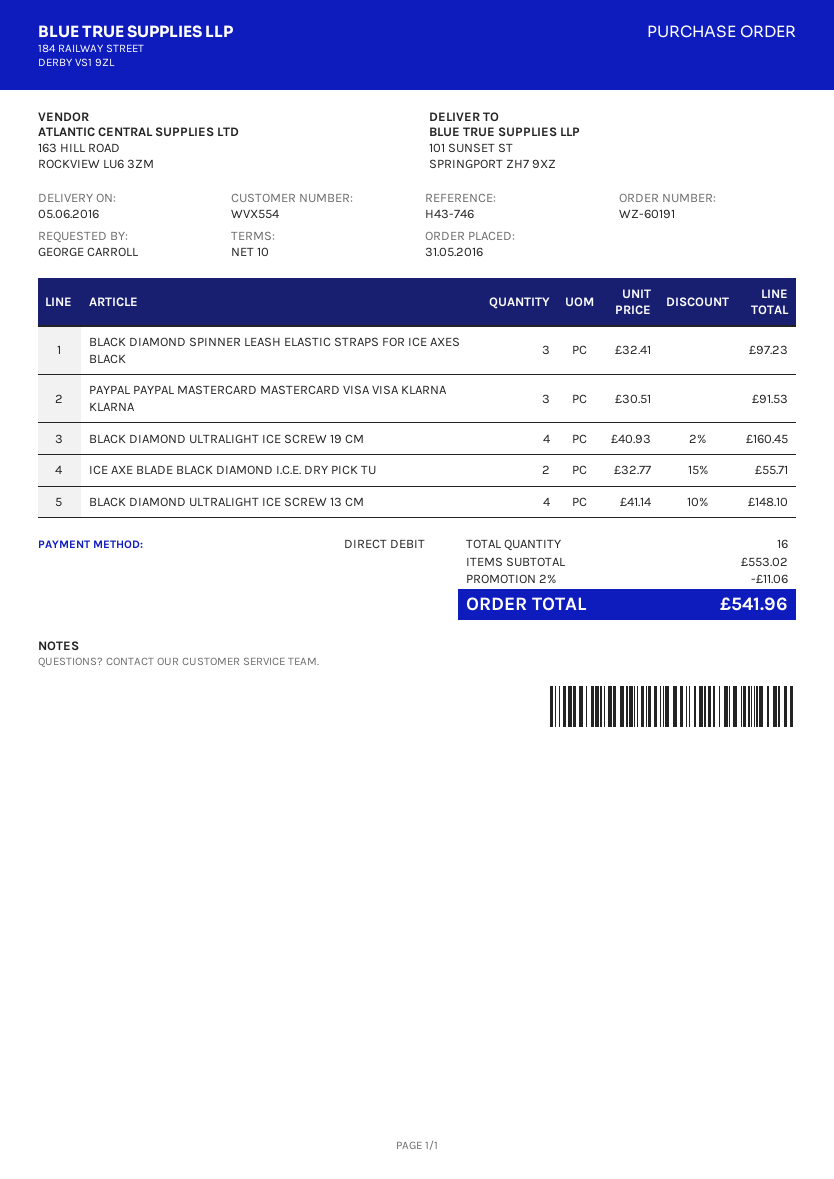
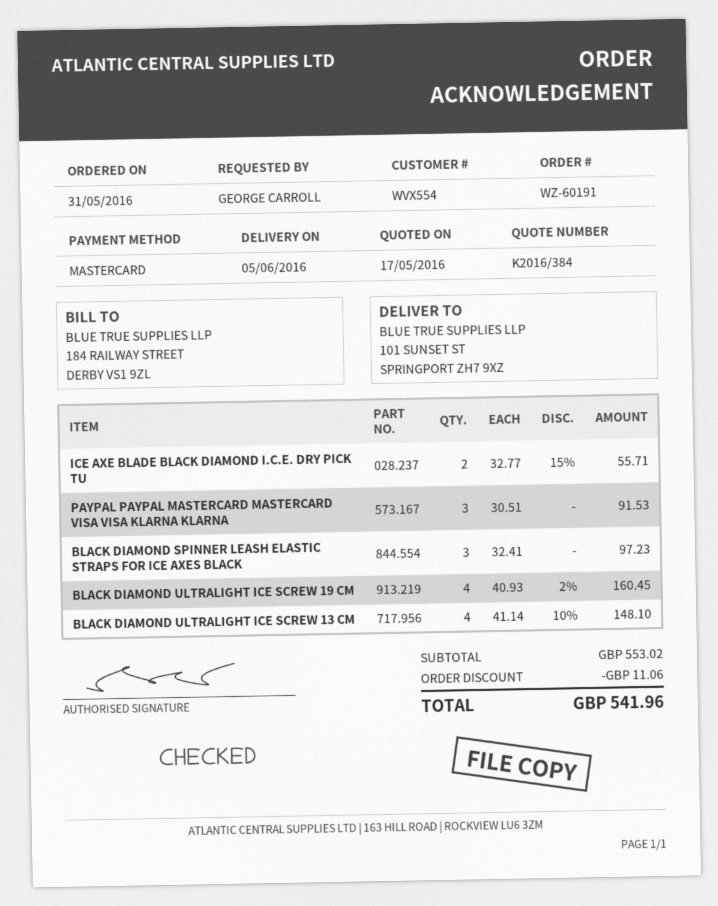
payment method: direct debit -> Mastercard

